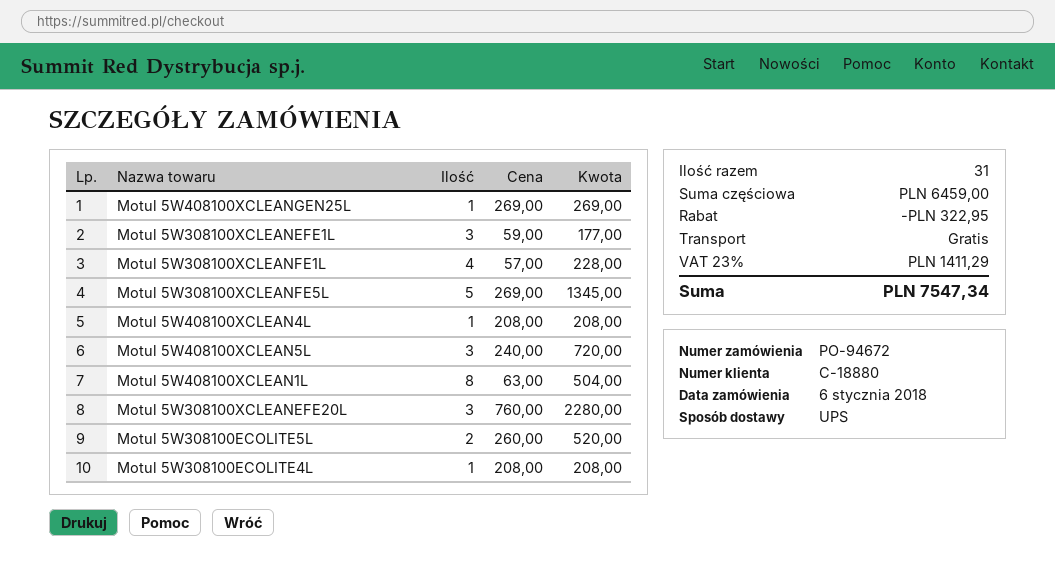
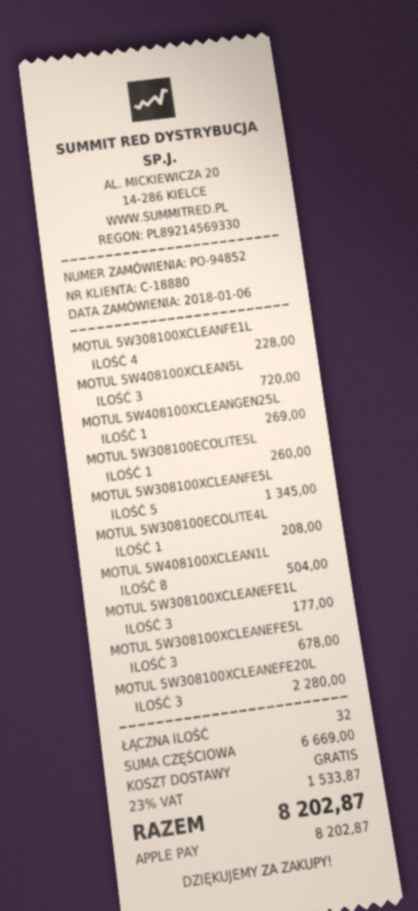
order number: PO-94672 -> PO-94852
Motul 5W408100XCLEAN4L: 1 for 208.00 -> none
Motul 5W308100ECOLITE5L: 2 for 520.00 -> 1 for 260.00
MOTUL 5W308100XCLEANEFE5L: none -> 3 for 678.00
total quantity: 31 -> 32
subtotal: 6459.00 -> 6669.00
discount: 322.95 -> none
tax: 23% = 1411.29 -> 23% = 1533.87
total: 7547.34 -> 8202.87

